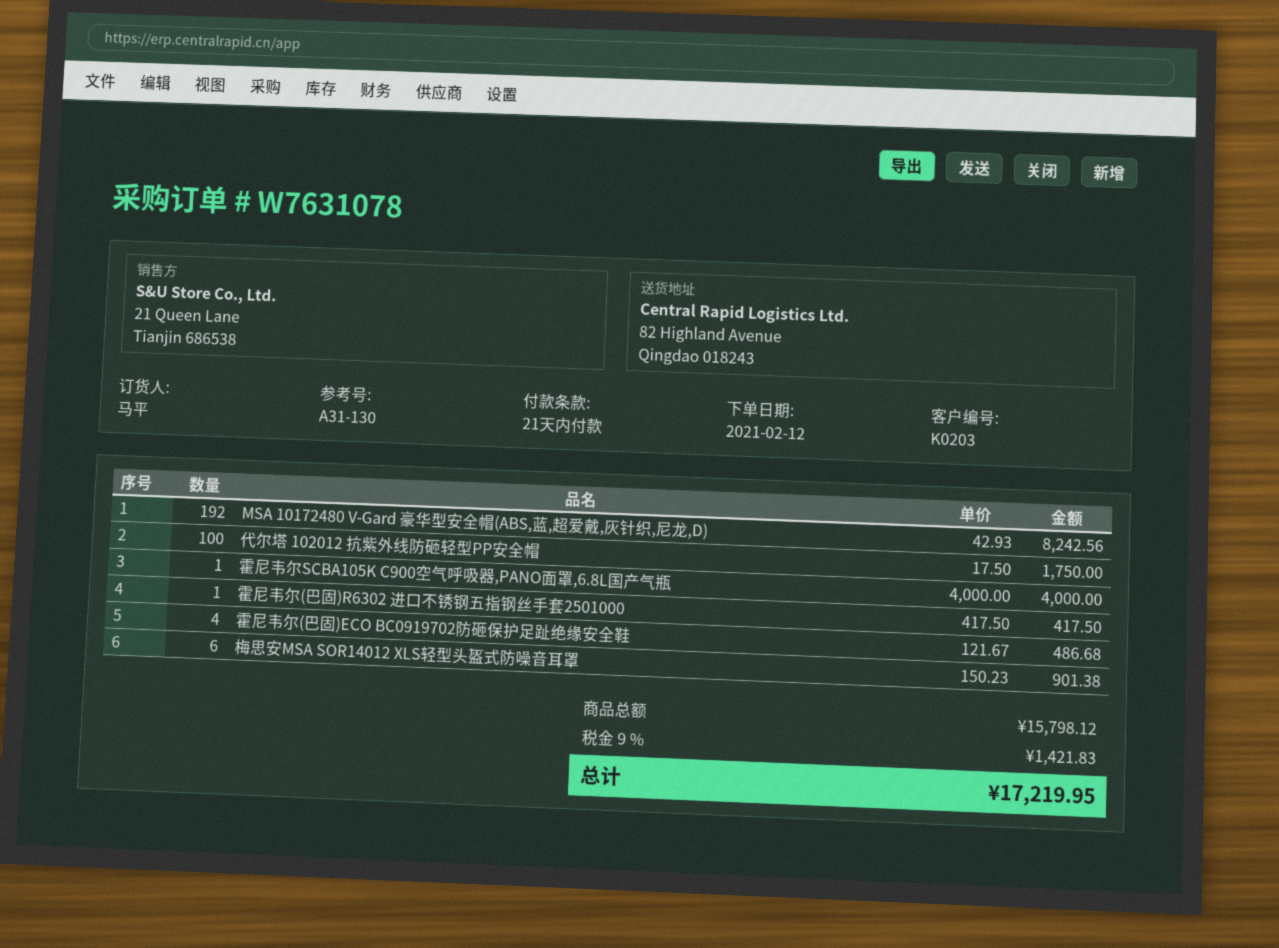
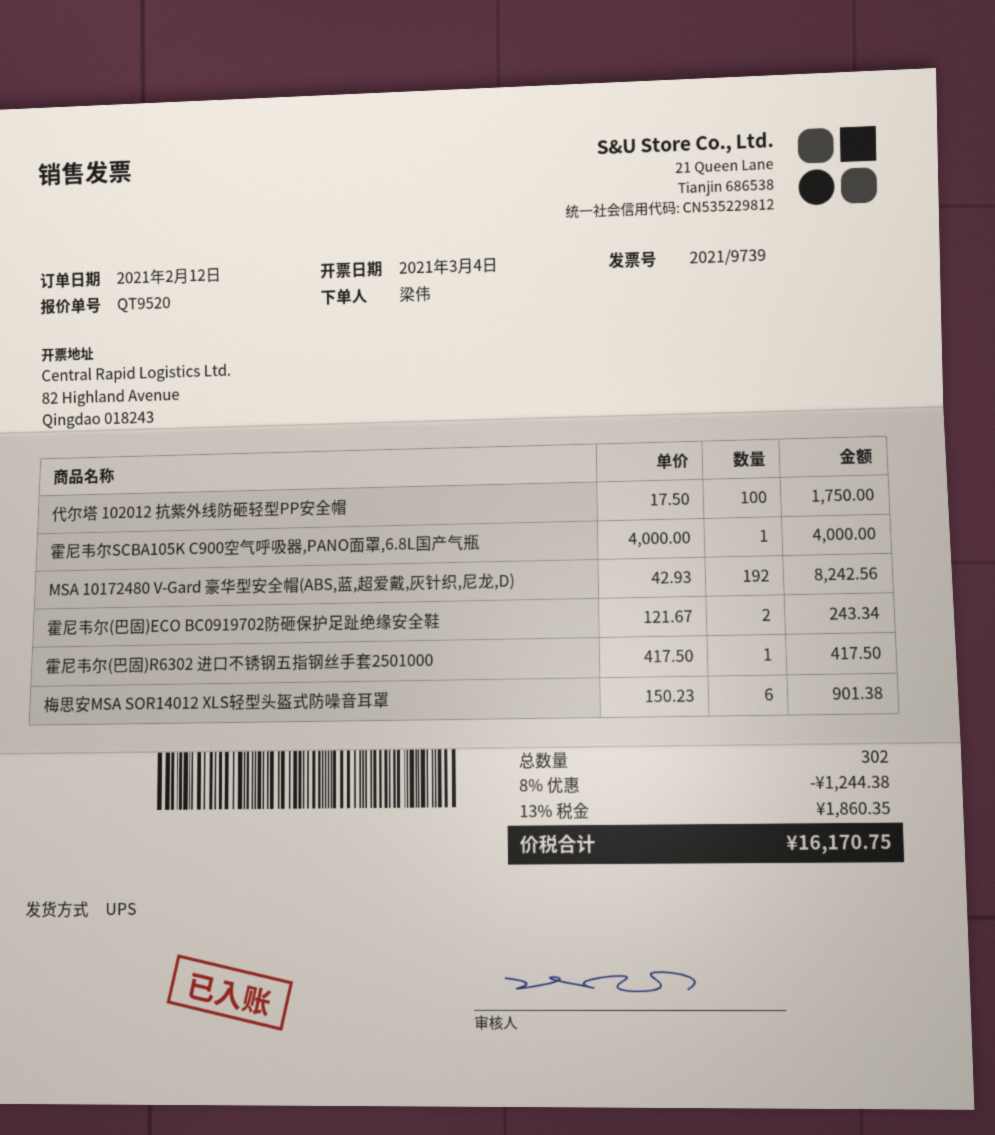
ordered by: 马平 -> 梁伟
霍尼韦尔(巴固)ECO BC0919702防砸保护足趾绝缘安全鞋: 4 x 121.67 = 486.68 -> 2 x 121.67 = 243.34
discount: none -> 8% = 1244.38
tax: 9% = 1421.83 -> 13% = 1860.35
total: 17219.95 -> 16170.75

